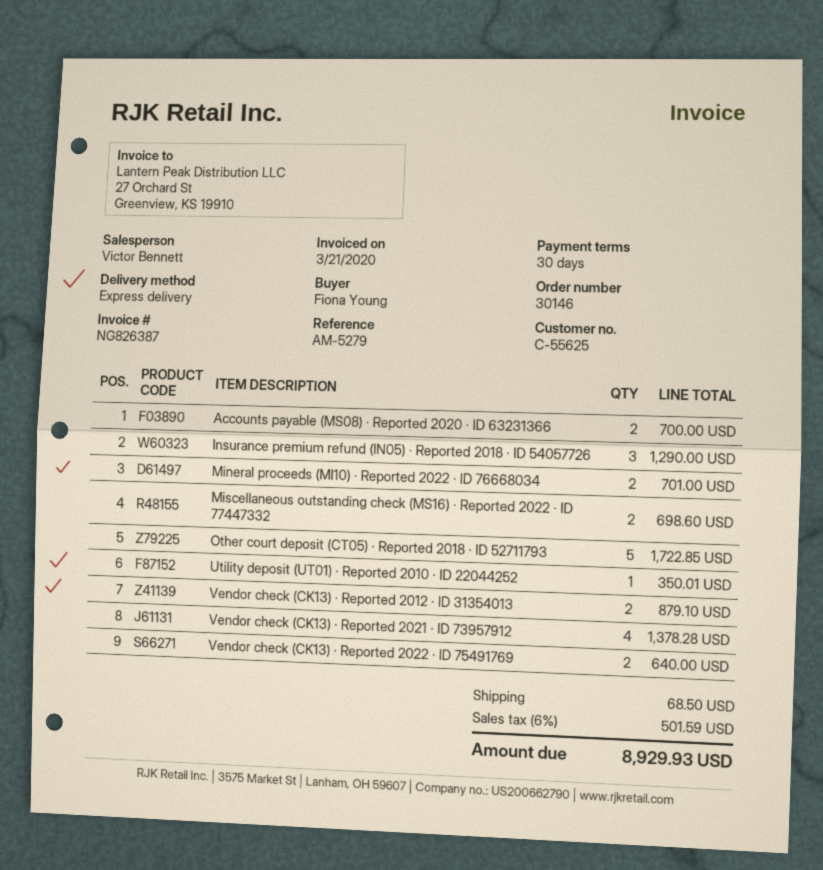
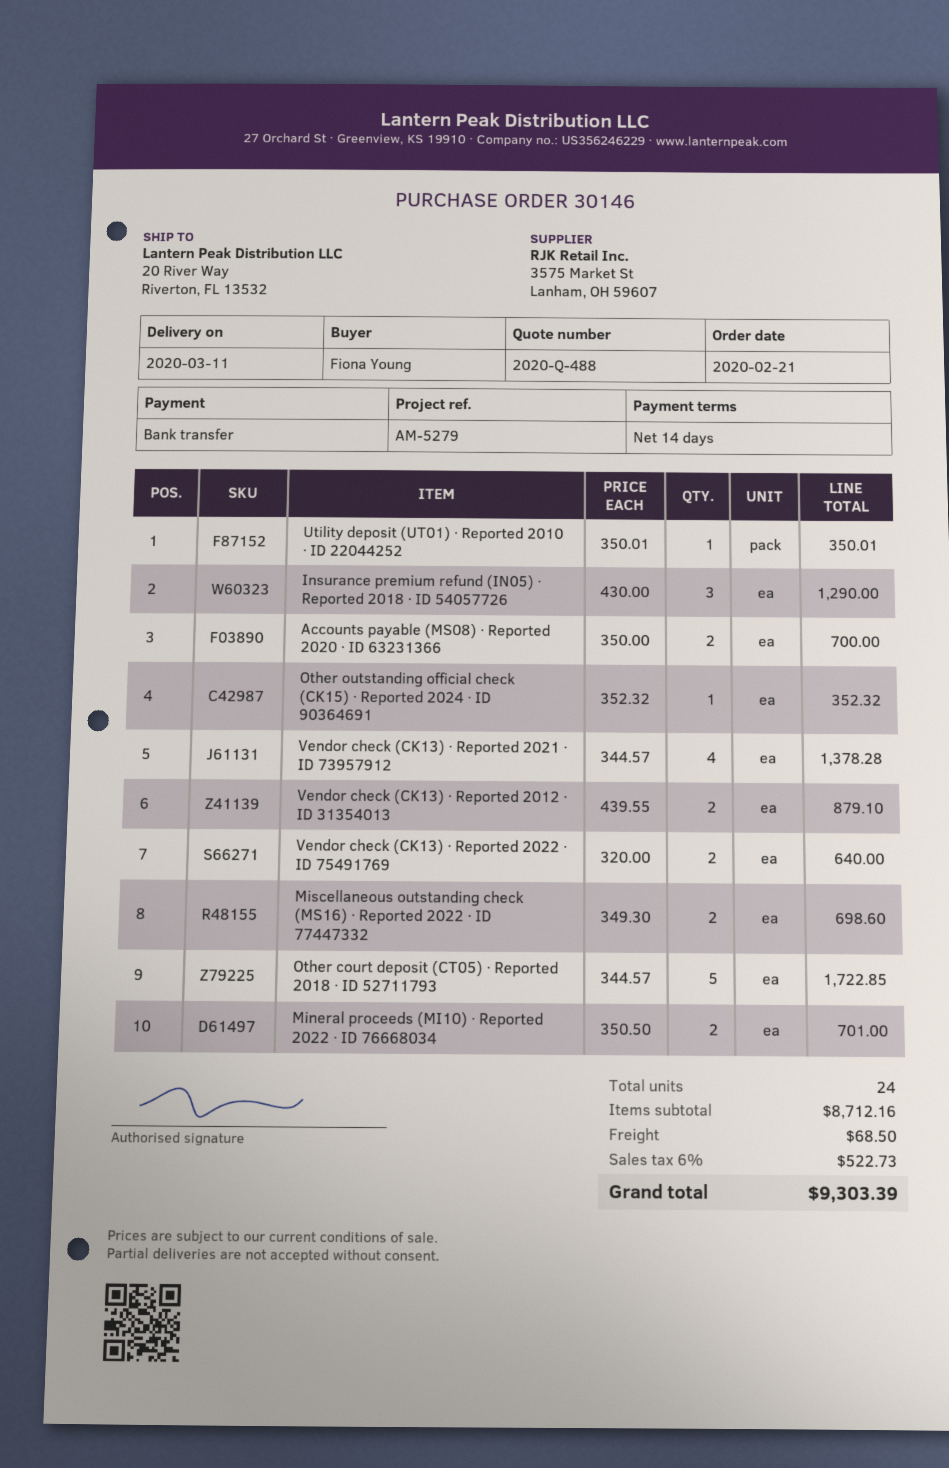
payment terms: 30 days -> 14 days
Other outstanding official check (CK15) · Reported 2024 · ID 90364691: none -> 1 for 352.32
tax: 6% = 501.59 -> 6% = 522.73
total: 8929.93 -> 9303.39

